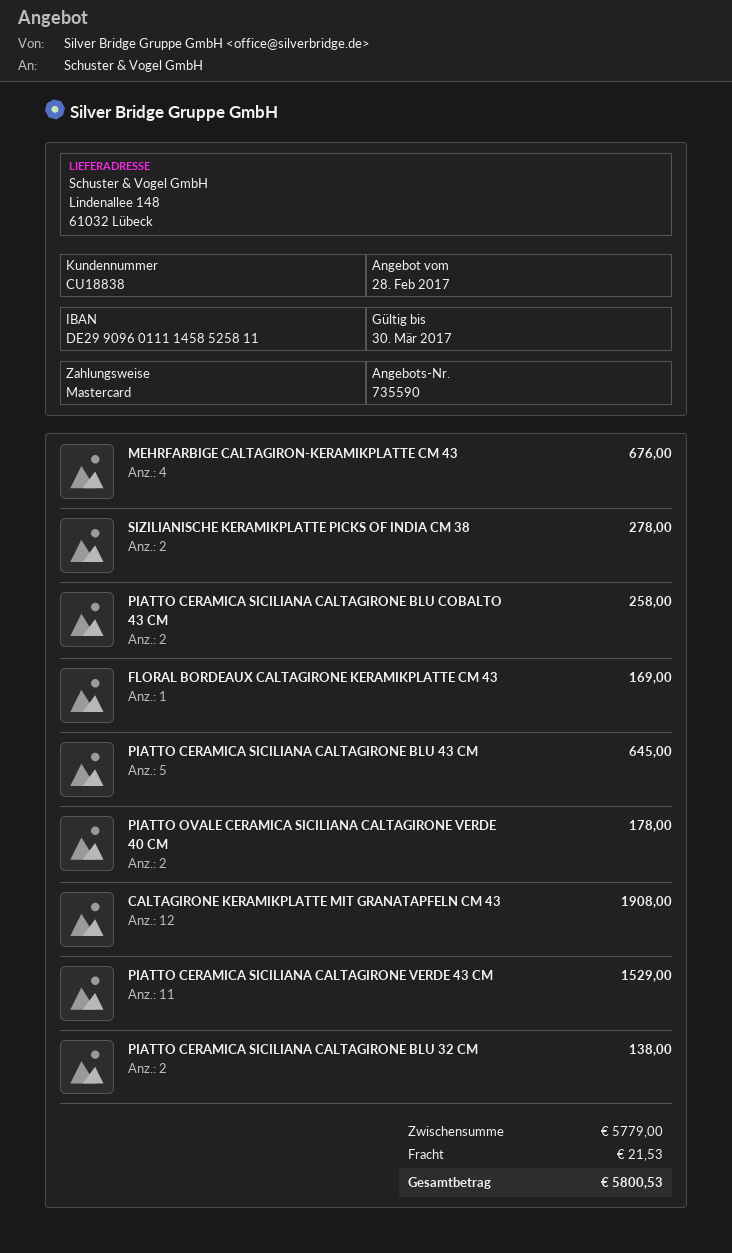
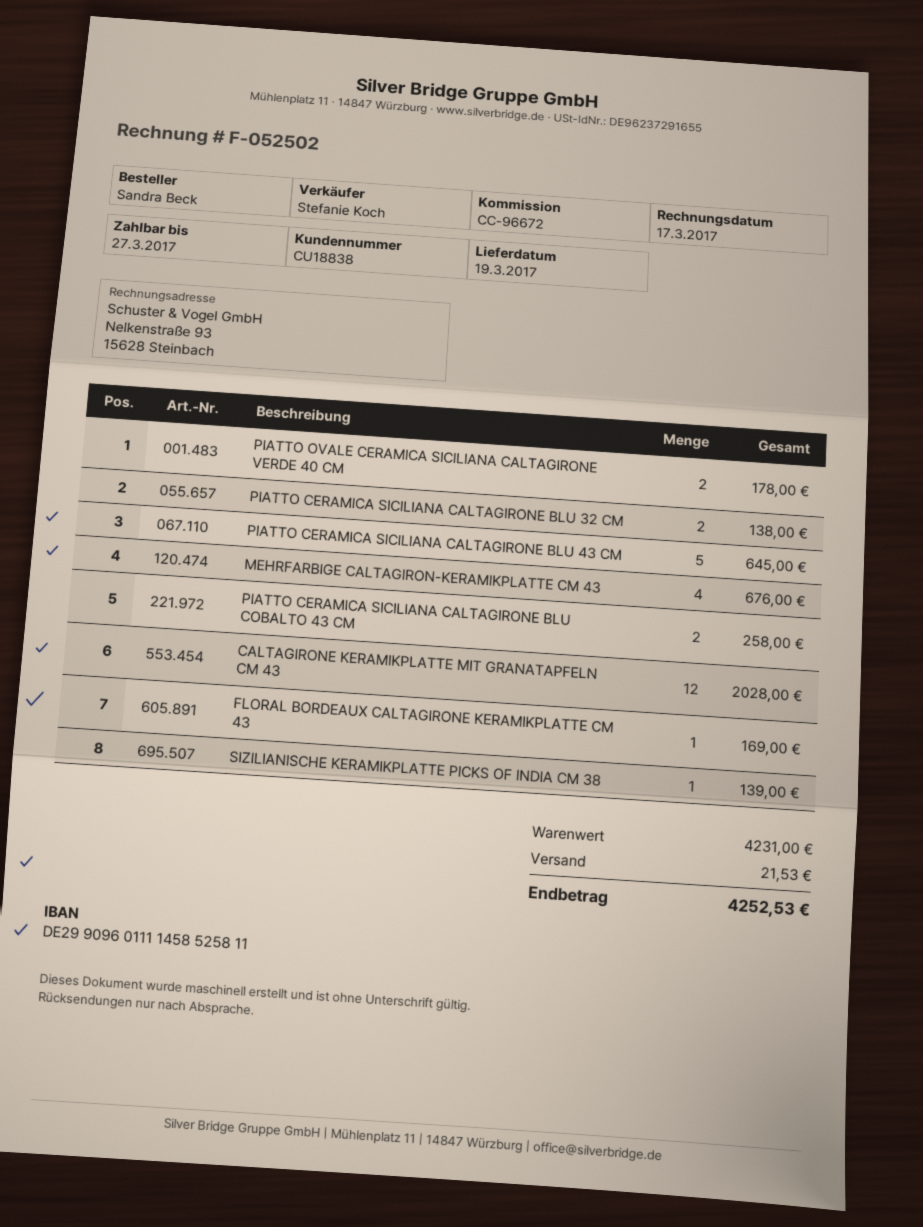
SIZILIANISCHE KERAMIKPLATTE PICKS OF INDIA CM 38: 2 for 278.00 -> 1 for 139.00
CALTAGIRONE KERAMIKPLATTE MIT GRANATAPFELN CM 43: 12 for 1908.00 -> 12 for 2028.00
PIATTO CERAMICA SICILIANA CALTAGIRONE VERDE 43 CM: 11 for 1529.00 -> none
subtotal: 5779.00 -> 4231.00
total: 5800.53 -> 4252.53

